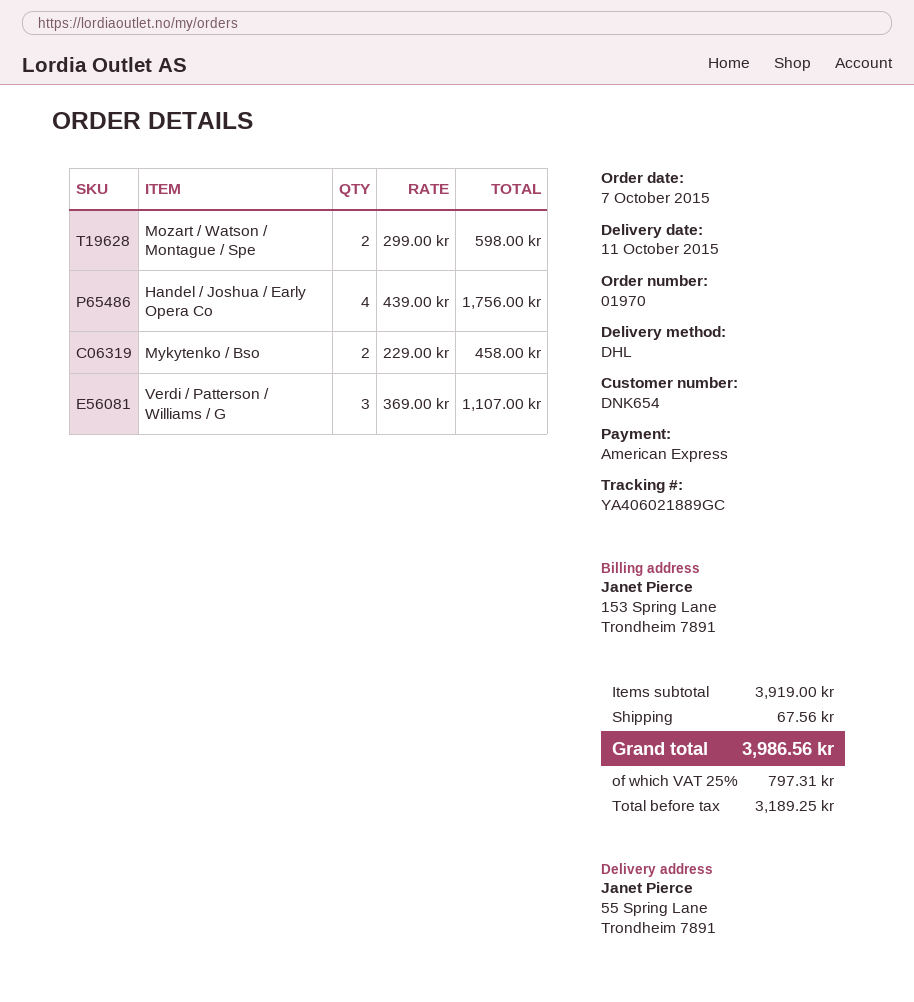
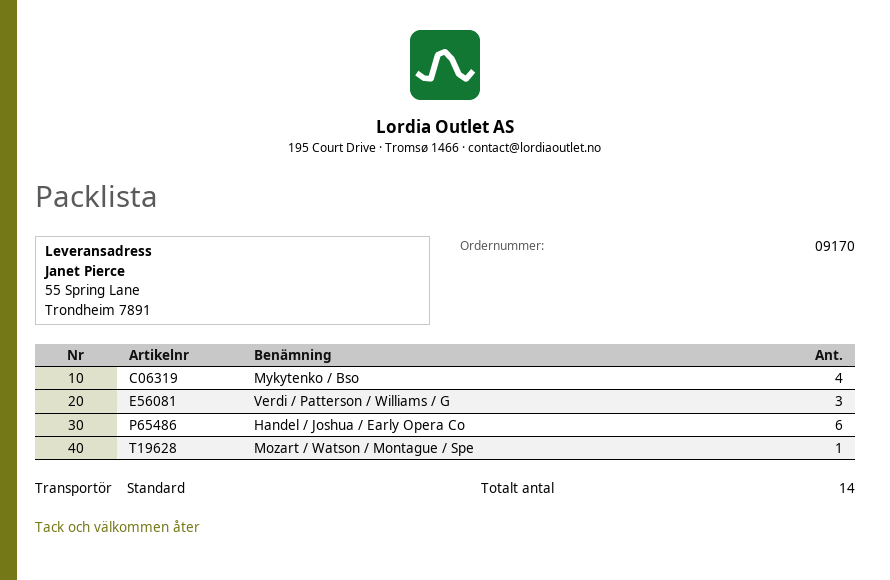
order number: 01970 -> 09170
shipping method: DHL -> standard
Mozart / Watson / Montague / Spe: 2 -> 1
Handel / Joshua / Early Opera Co: 4 -> 6
Mykytenko / Bso: 2 -> 4

